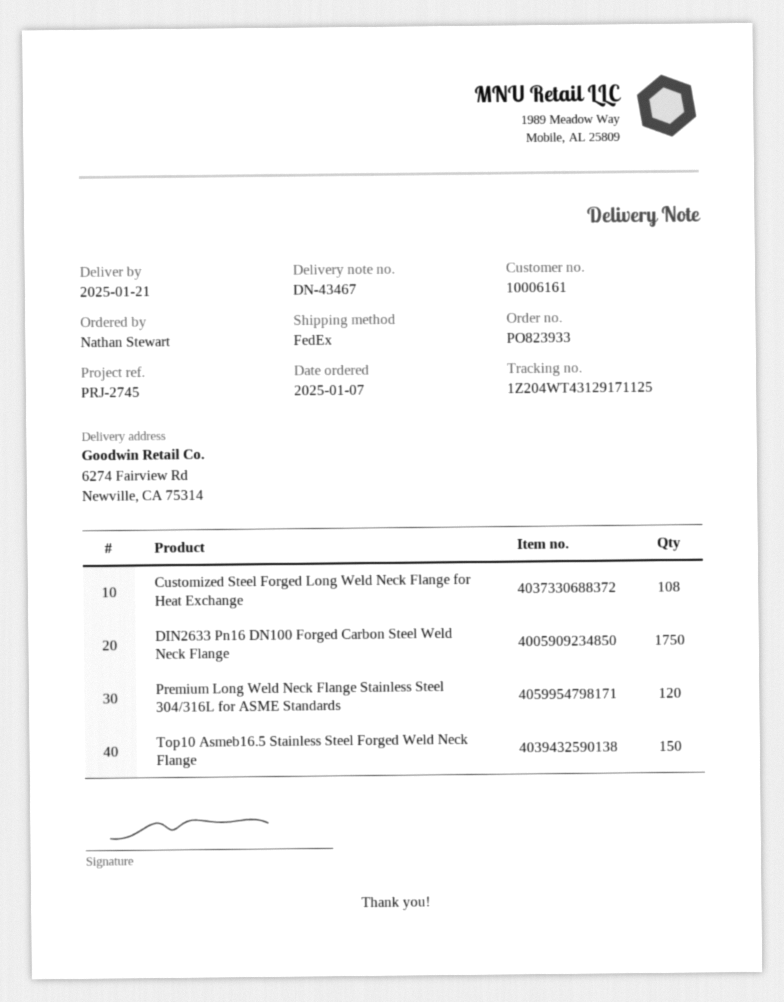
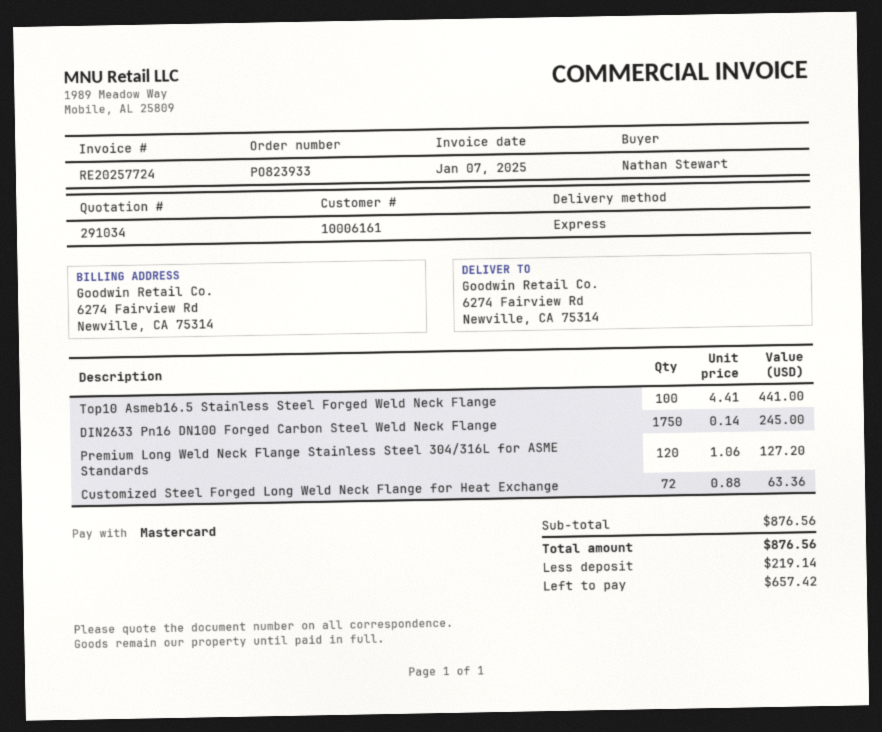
shipping method: FedEx -> express
Customized Steel Forged Long Weld Neck Flange for Heat Exchange: 108 -> 72
Top10 Asmeb16.5 Stainless Steel Forged Weld Neck Flange: 150 -> 100

